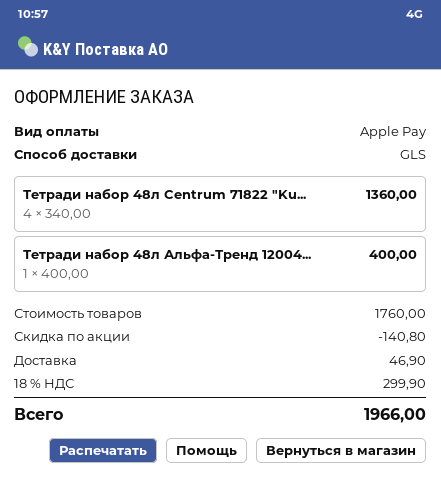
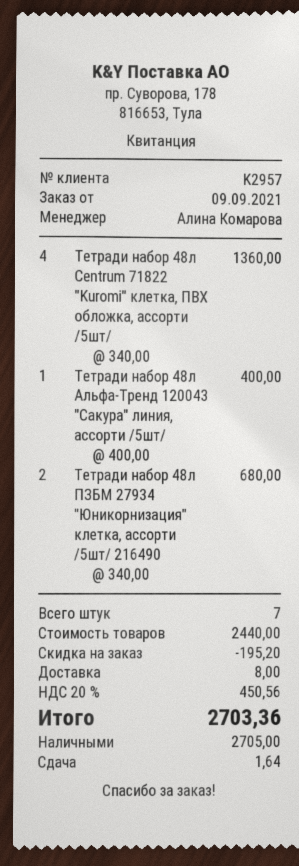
payment method: Apple Pay -> cash
Тетради набор 48л ПЗБМ 27934 "Юникорнизация" клетка, ассорти /5шт/ 216490: none -> 2 x 340.00 = 680.00
subtotal: 1760.00 -> 2440.00
discount: 140.80 -> 195.20
shipping: 46.90 -> 8.00
tax: 18% = 299.90 -> 20% = 450.56
total: 1966.00 -> 2703.36

